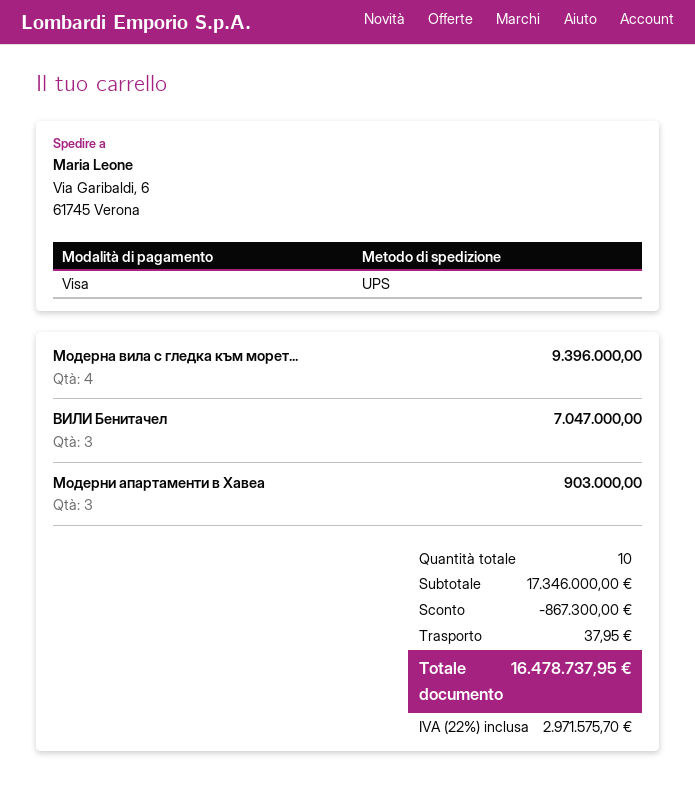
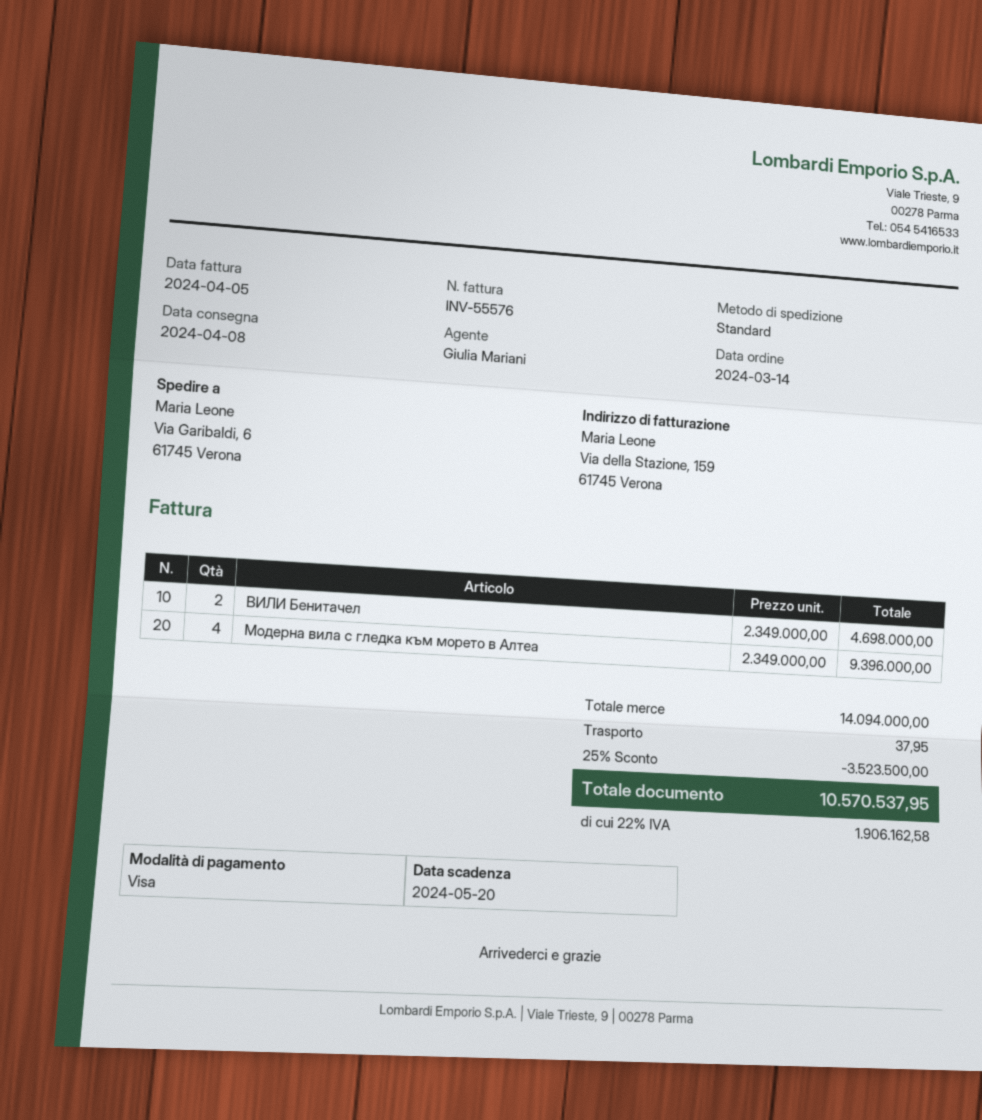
shipping method: UPS -> standard
ВИЛИ Бенитачел: 3 for 7047000.00 -> 2 for 4698000.00
Модерни апартаменти в Хавеа: 3 for 903000.00 -> none
subtotal: 17346000.00 -> 14094000.00
discount: 867300.00 -> 3523500.00
tax: 22% = 2971575.70 -> 22% = 1906162.58
total: 16478737.95 -> 10570537.95

